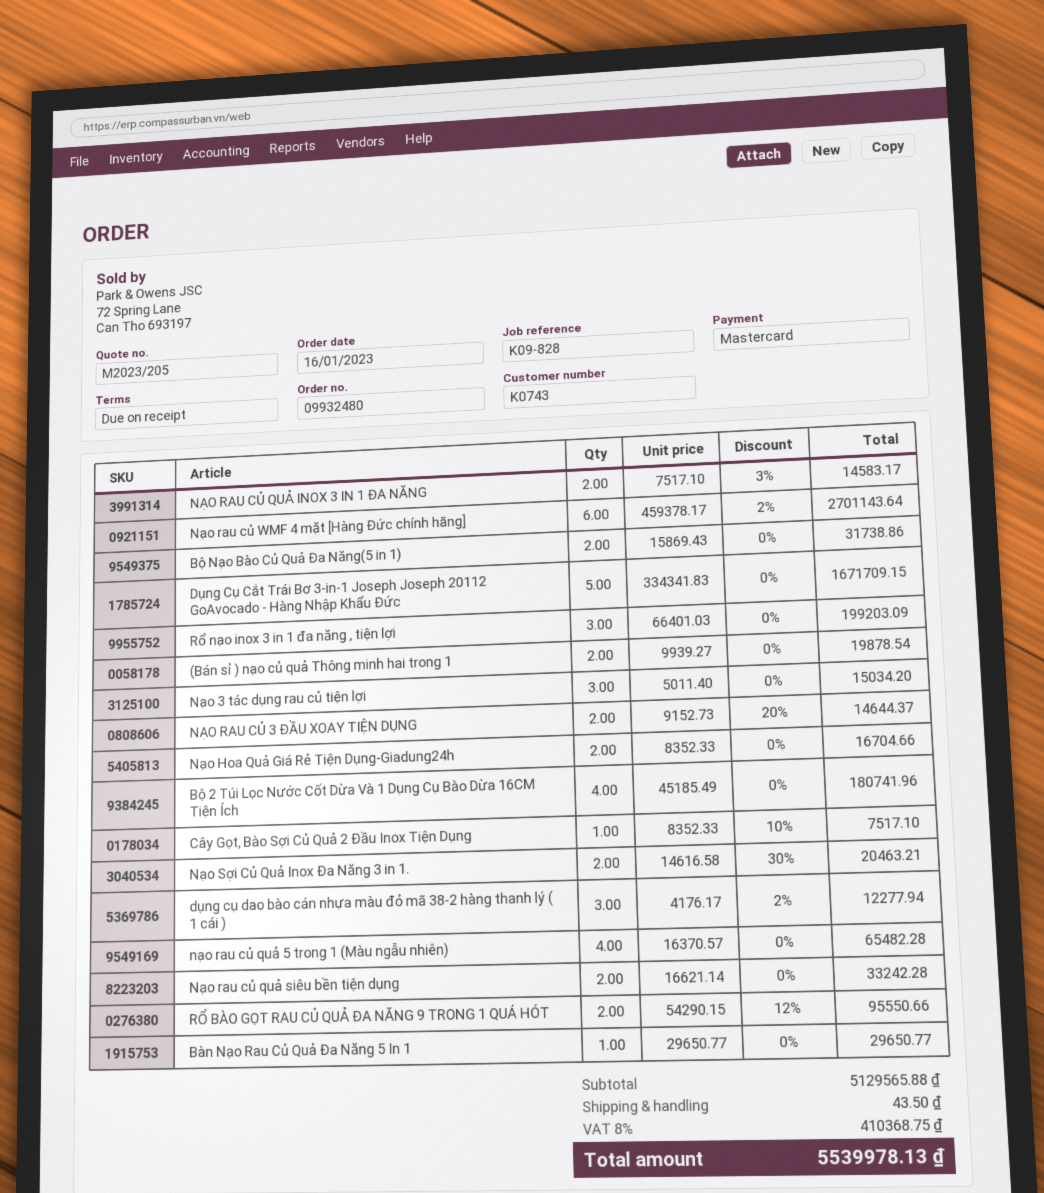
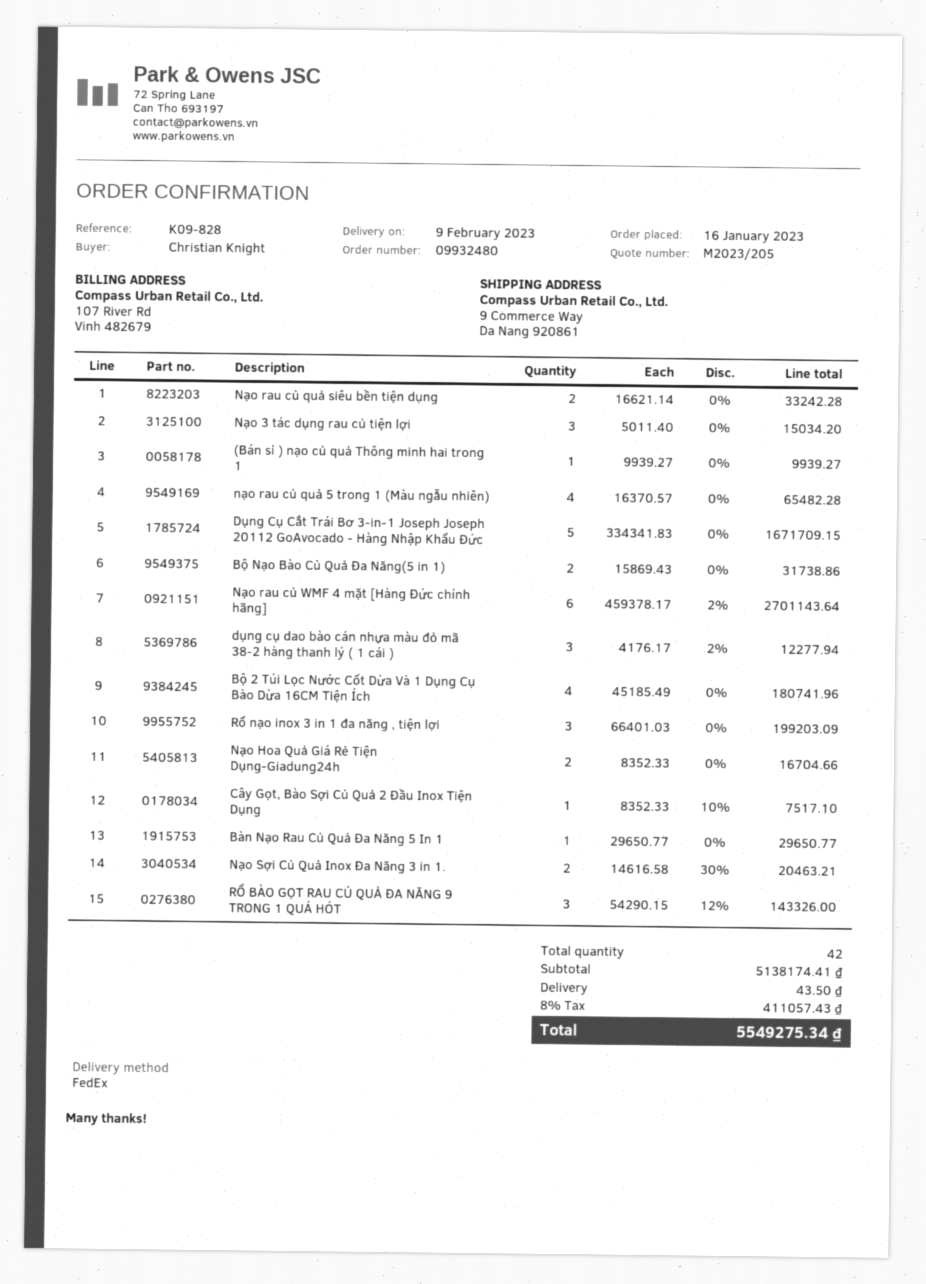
NẠO RAU CỦ QUẢ INOX 3 IN 1 ĐA NĂNG: 2 x 7517.10 - 3% = 14583.17 -> none
(Bán sỉ ) nạo củ quả Thông minh hai trong 1: 2 x 9939.27 = 19878.54 -> 1 x 9939.27 = 9939.27
NẠO RAU CỦ 3 ĐẦU XOAY TIỆN DỤNG: 2 x 9152.73 - 20% = 14644.37 -> none
RỔ BÀO GỌT RAU CỦ QUẢ ĐA NĂNG 9 TRONG 1 QUÁ HÓT: 2 x 54290.15 - 12% = 95550.66 -> 3 x 54290.15 - 12% = 143326.00
subtotal: 5129565.88 -> 5138174.41
tax: 8% = 410368.75 -> 8% = 411057.43
total: 5539978.13 -> 5549275.34

